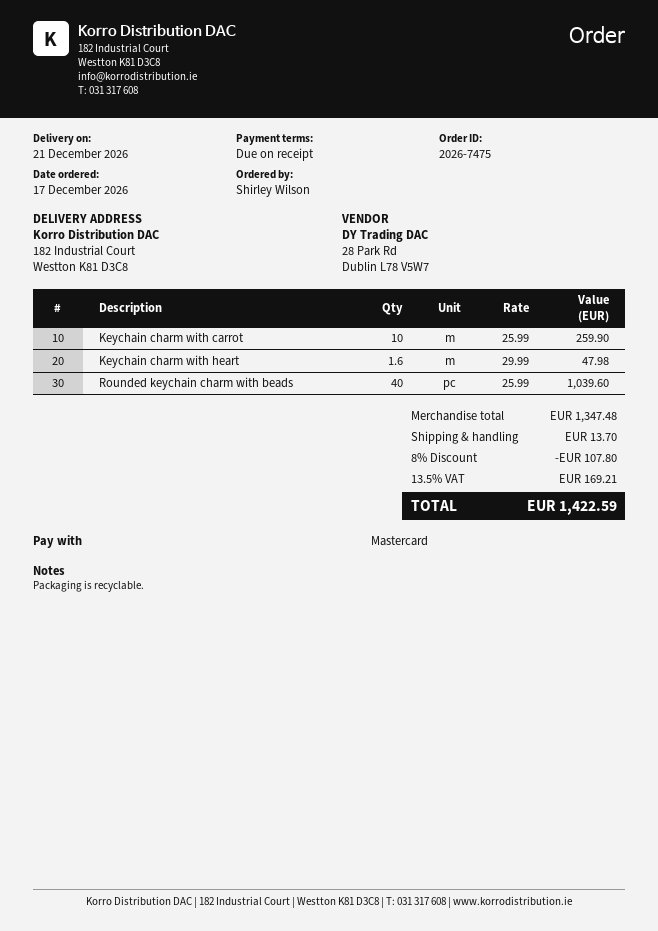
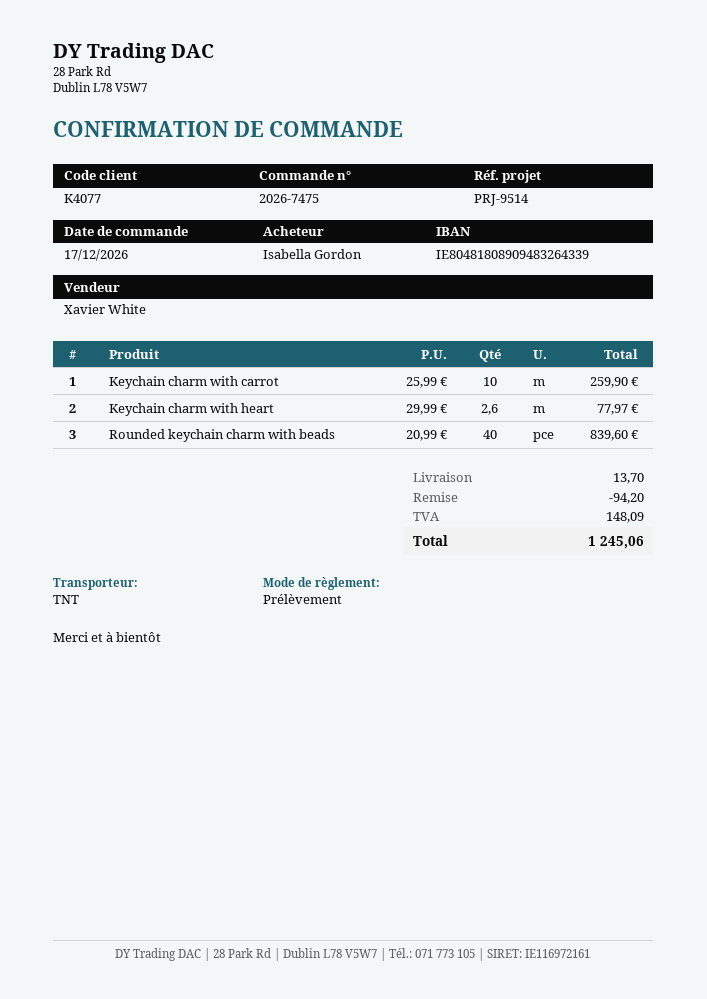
ordered by: Shirley Wilson -> Isabella Gordon
payment method: Mastercard -> direct debit
Keychain charm with heart: 1.6 x 29.99 = 47.98 -> 2.6 x 29.99 = 77.97
Rounded keychain charm with beads: 40 x 25.99 = 1039.60 -> 40 x 20.99 = 839.60
discount: 107.80 -> 94.20
tax: 169.21 -> 148.09
total: 1422.59 -> 1245.06

